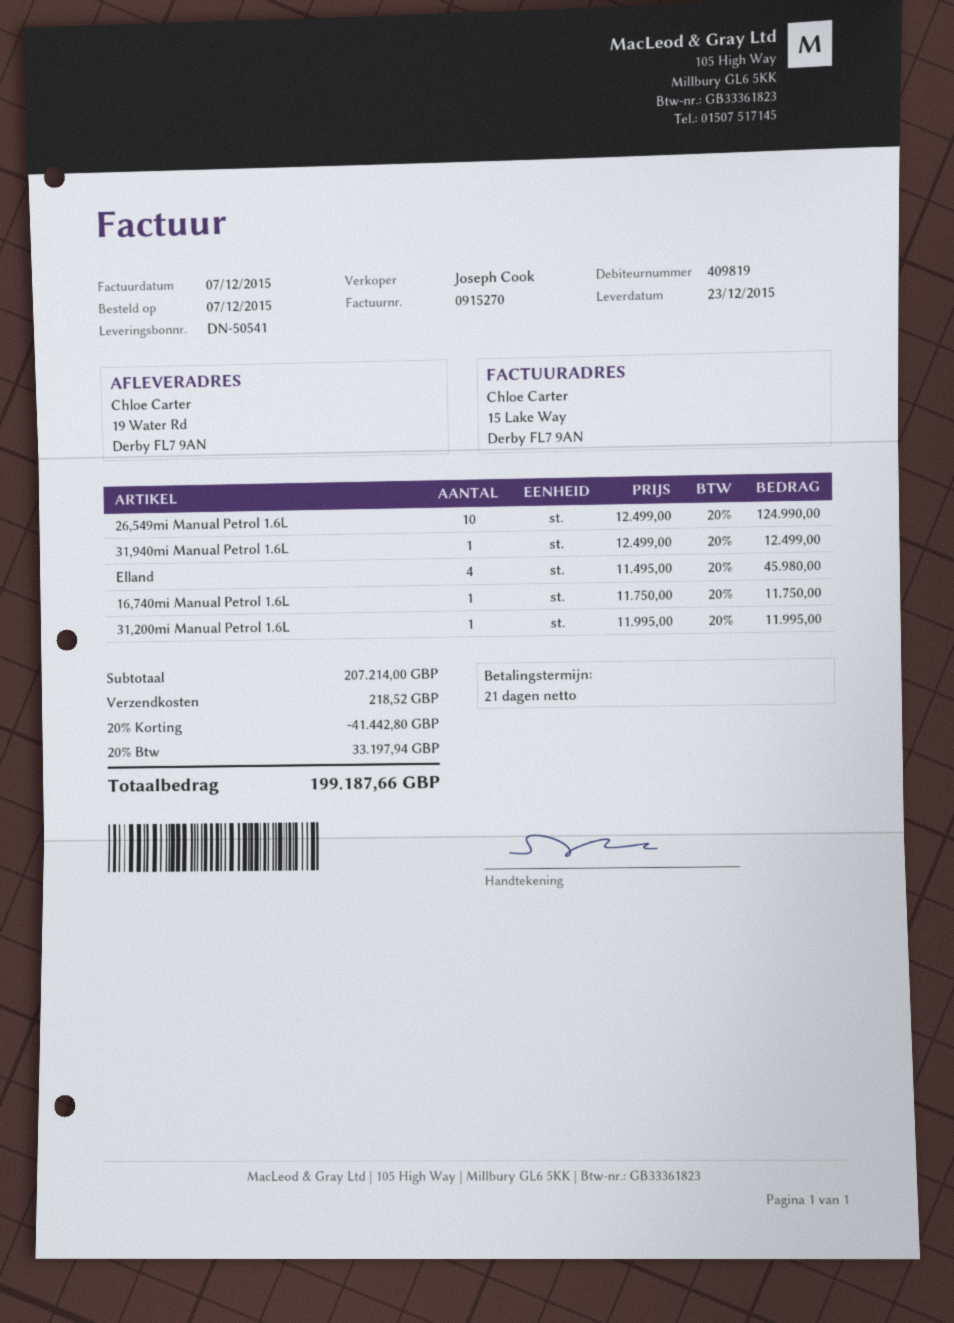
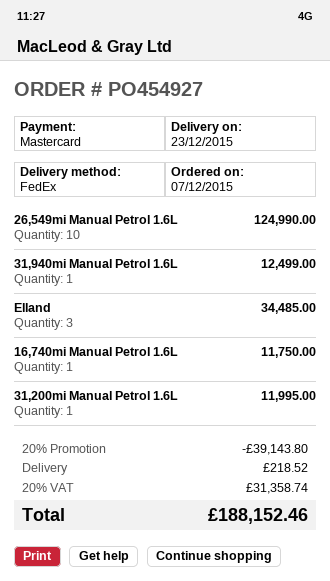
Elland: 4 for 45980.00 -> 3 for 34485.00
discount: 20% = 41442.80 -> 20% = 39143.80
tax: 20% = 33197.94 -> 20% = 31358.74
total: 199187.66 -> 188152.46

